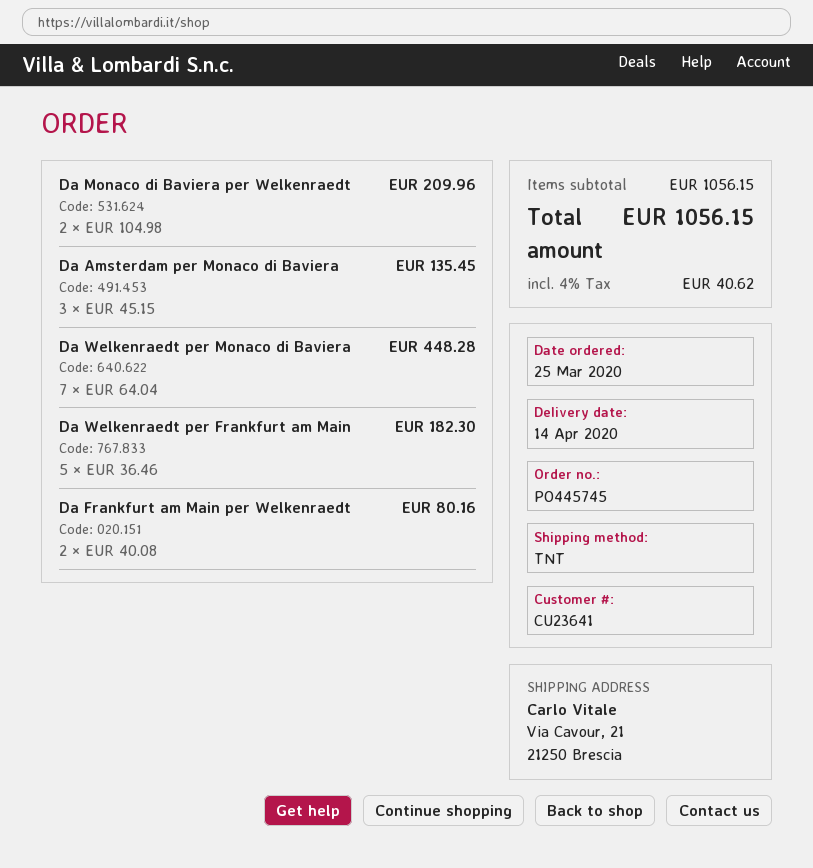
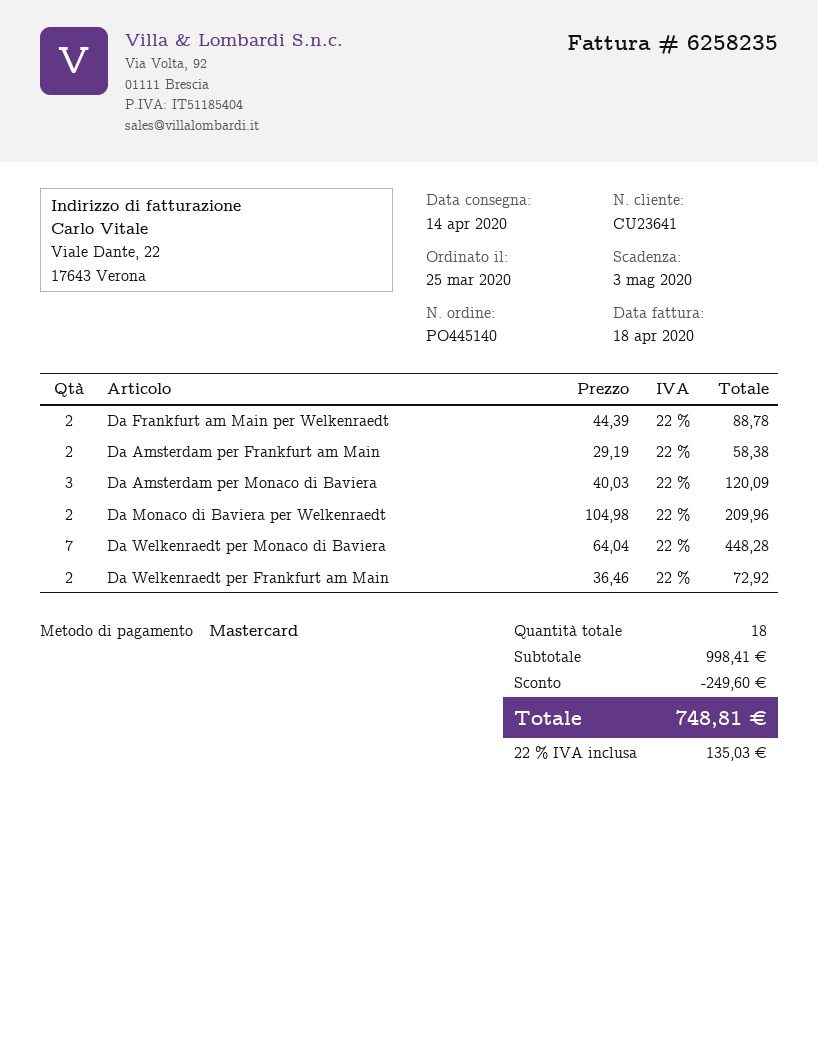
order number: PO445745 -> PO445140
Da Amsterdam per Monaco di Baviera: 3 x 45.15 = 135.45 -> 3 x 40.03 = 120.09
Da Welkenraedt per Frankfurt am Main: 5 x 36.46 = 182.30 -> 2 x 36.46 = 72.92
Da Frankfurt am Main per Welkenraedt: 2 x 40.08 = 80.16 -> 2 x 44.39 = 88.78
Da Amsterdam per Frankfurt am Main: none -> 2 x 29.19 = 58.38
subtotal: 1056.15 -> 998.41
discount: none -> 249.60
tax: 4% = 40.62 -> 22% = 135.03
total: 1056.15 -> 748.81

